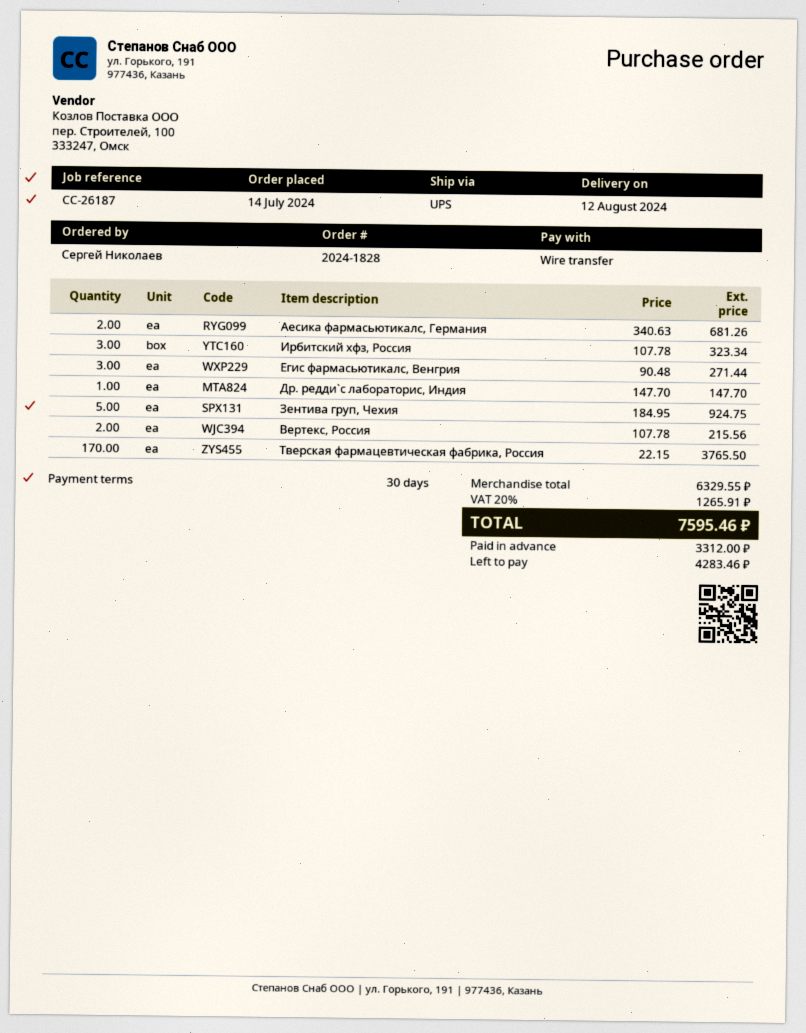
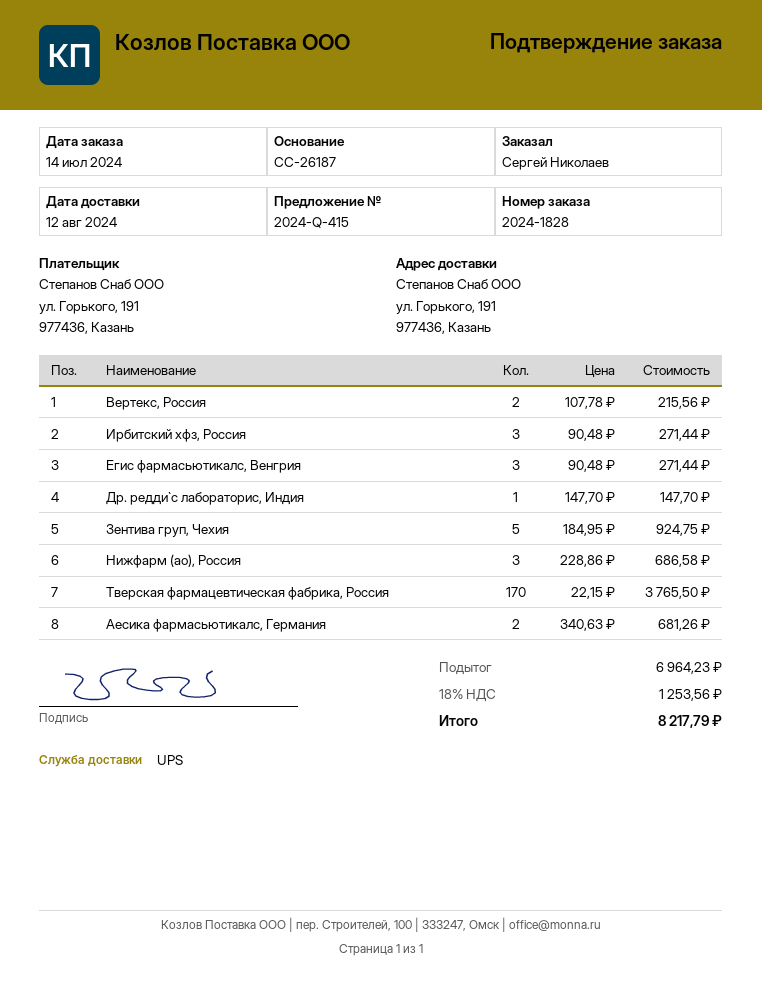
Ирбитский хфз, Россия: 3 x 107.78 = 323.34 -> 3 x 90.48 = 271.44
Нижфарм (ао), Россия: none -> 3 x 228.86 = 686.58
subtotal: 6329.55 -> 6964.23
tax: 20% = 1265.91 -> 18% = 1253.56
total: 7595.46 -> 8217.79

